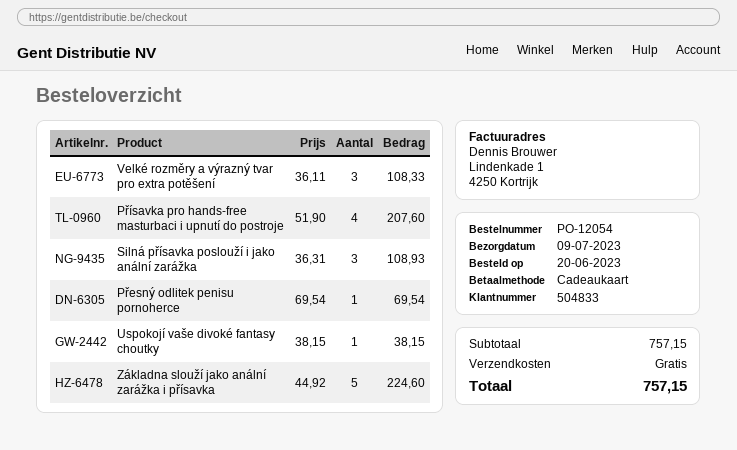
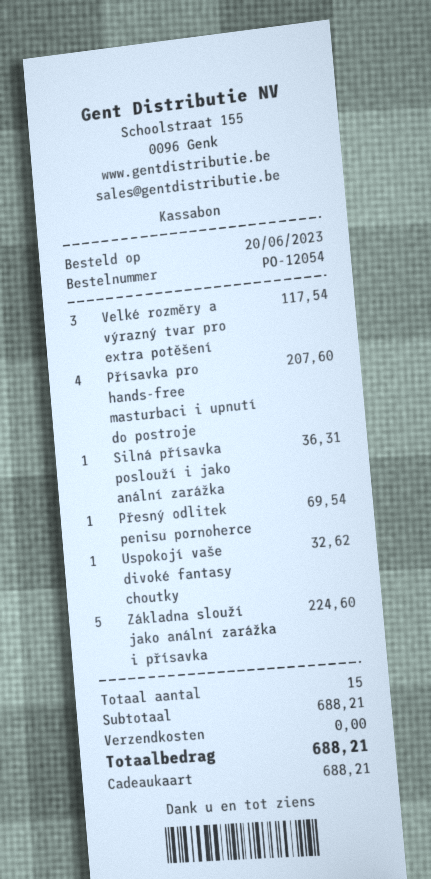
Velké rozměry a výrazný tvar pro extra potěšení: 3 for 108.33 -> 3 for 117.54
Silná přísavka poslouží i jako anální zarážka: 3 for 108.93 -> 1 for 36.31
Uspokojí vaše divoké fantasy choutky: 1 for 38.15 -> 1 for 32.62
subtotal: 757.15 -> 688.21
total: 757.15 -> 688.21

